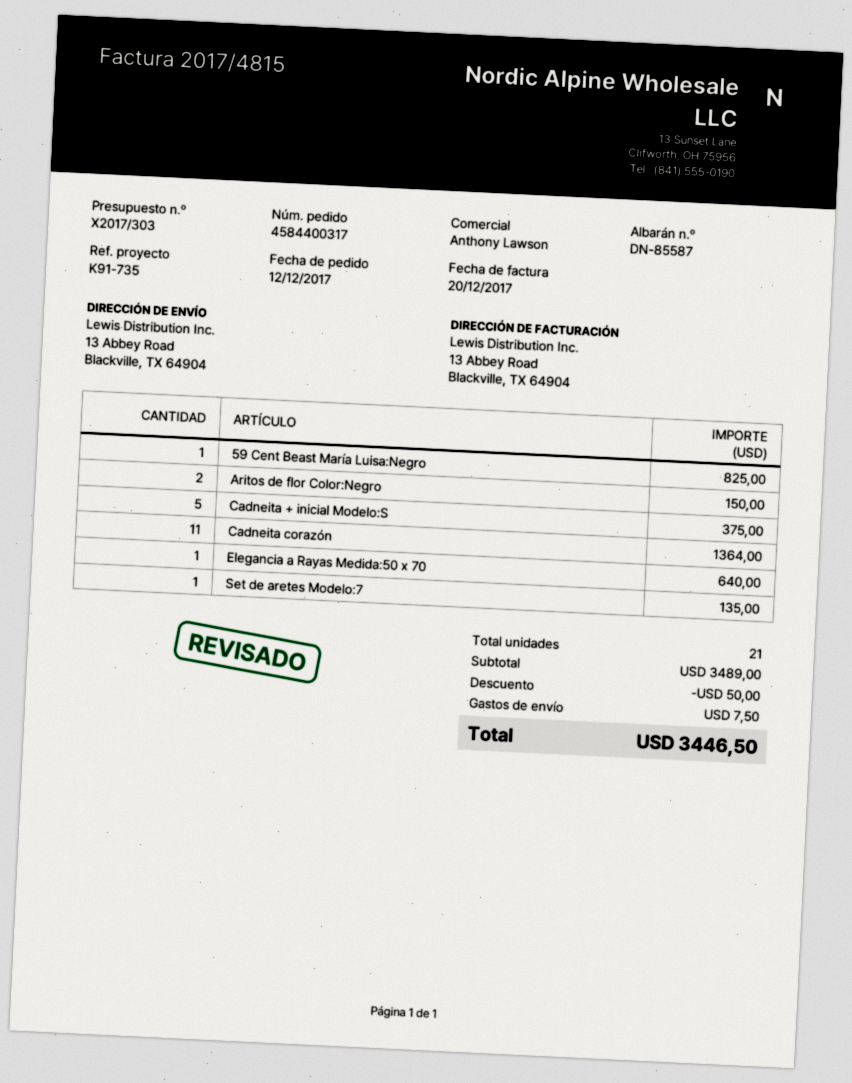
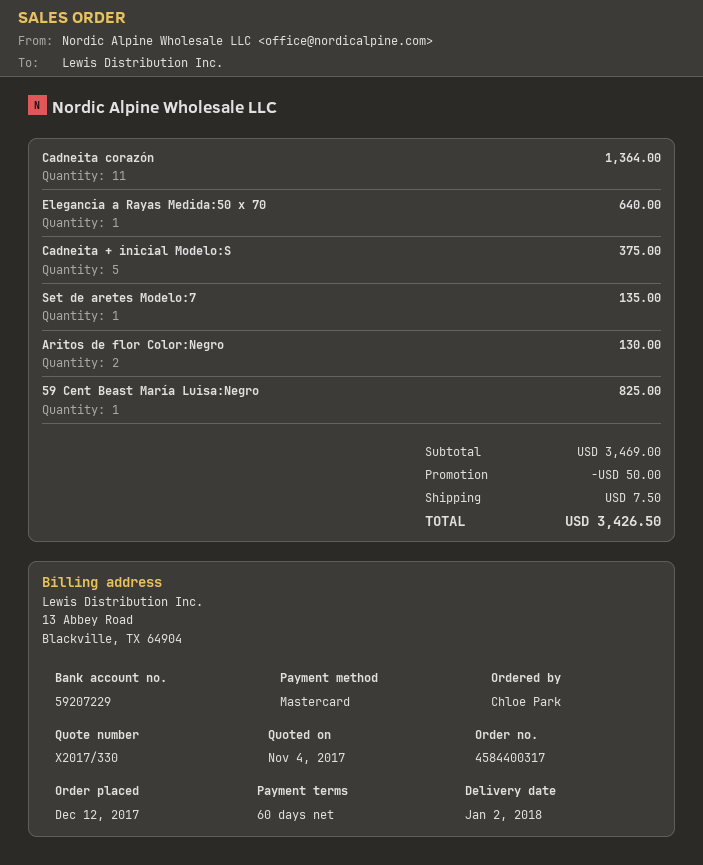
quote number: X2017/303 -> X2017/330
Aritos de flor Color:Negro: 2 for 150.00 -> 2 for 130.00
subtotal: 3489.00 -> 3469.00
total: 3446.50 -> 3426.50

